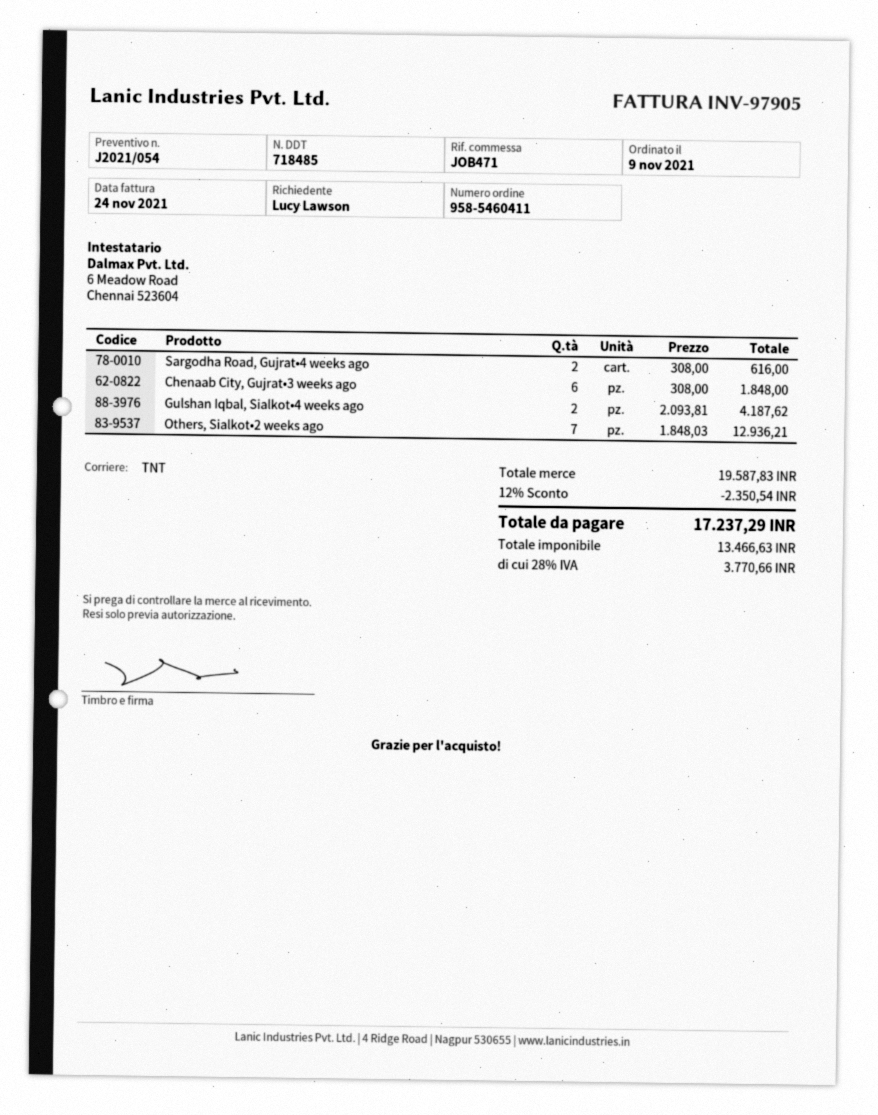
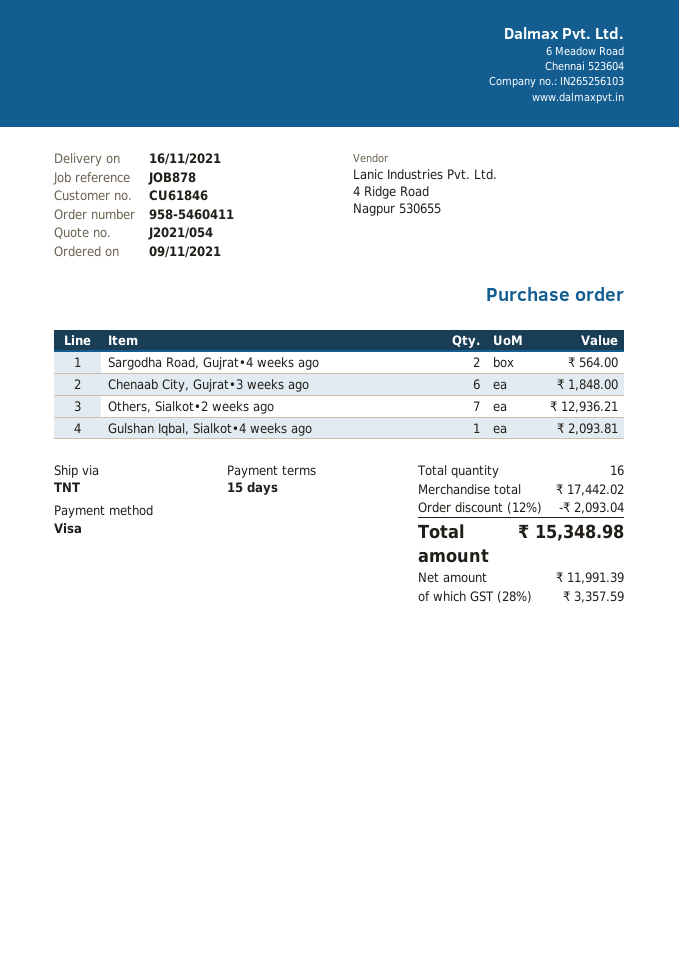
reference: JOB471 -> JOB878
Sargodha Road, Gujrat•4 weeks ago: 2 for 616.00 -> 2 for 564.00
Gulshan Iqbal, Sialkot•4 weeks ago: 2 for 4187.62 -> 1 for 2093.81
subtotal: 19587.83 -> 17442.02
discount: 12% = 2350.54 -> 12% = 2093.04
net: 13466.63 -> 11991.39
tax: 28% = 3770.66 -> 28% = 3357.59
total: 17237.29 -> 15348.98

